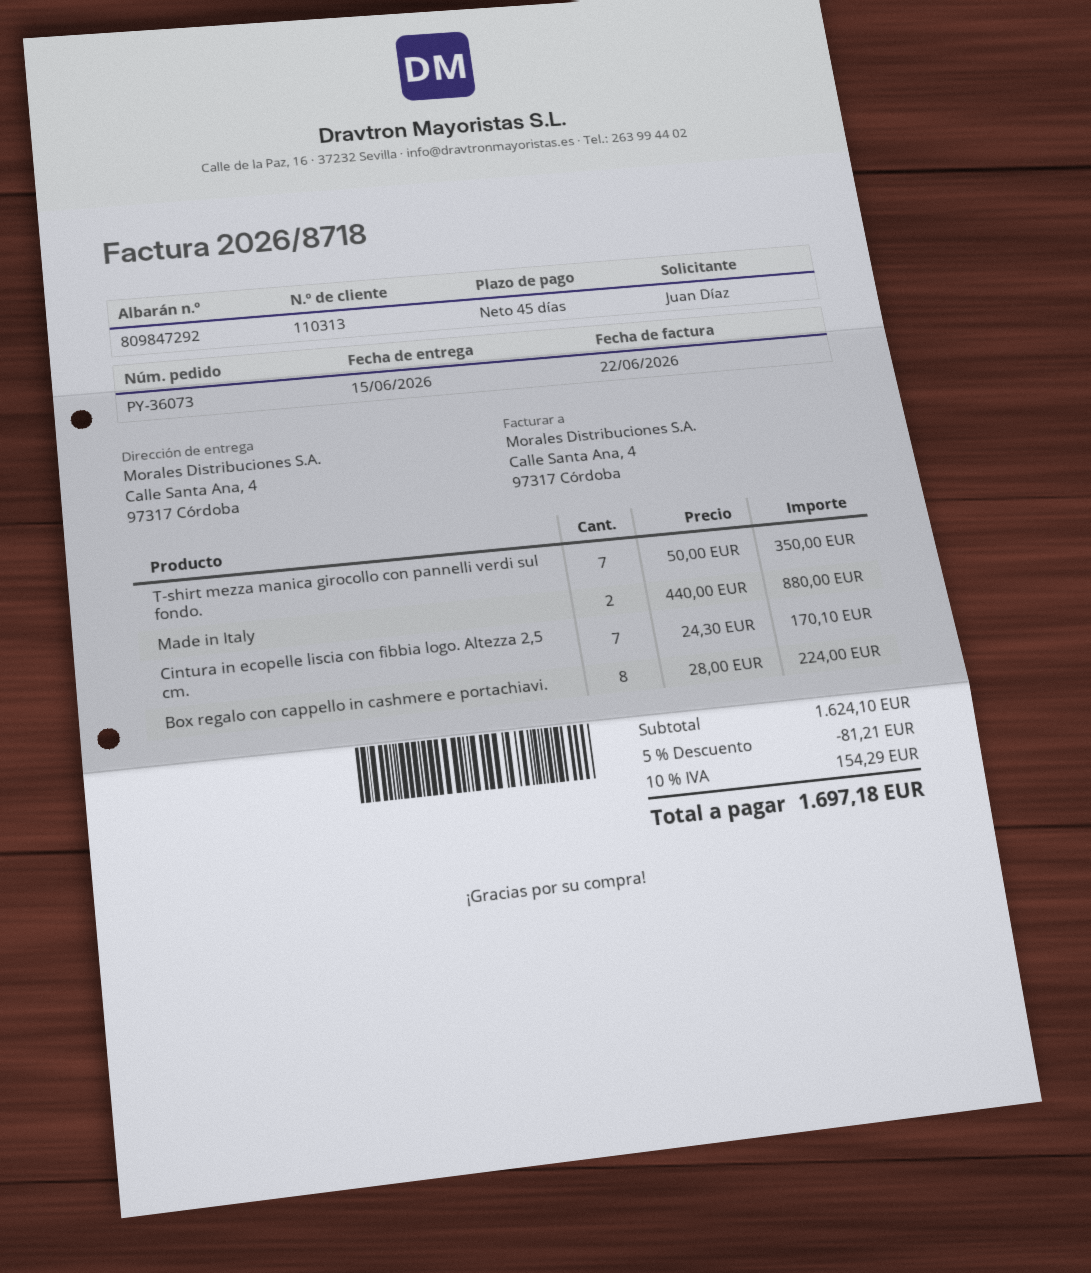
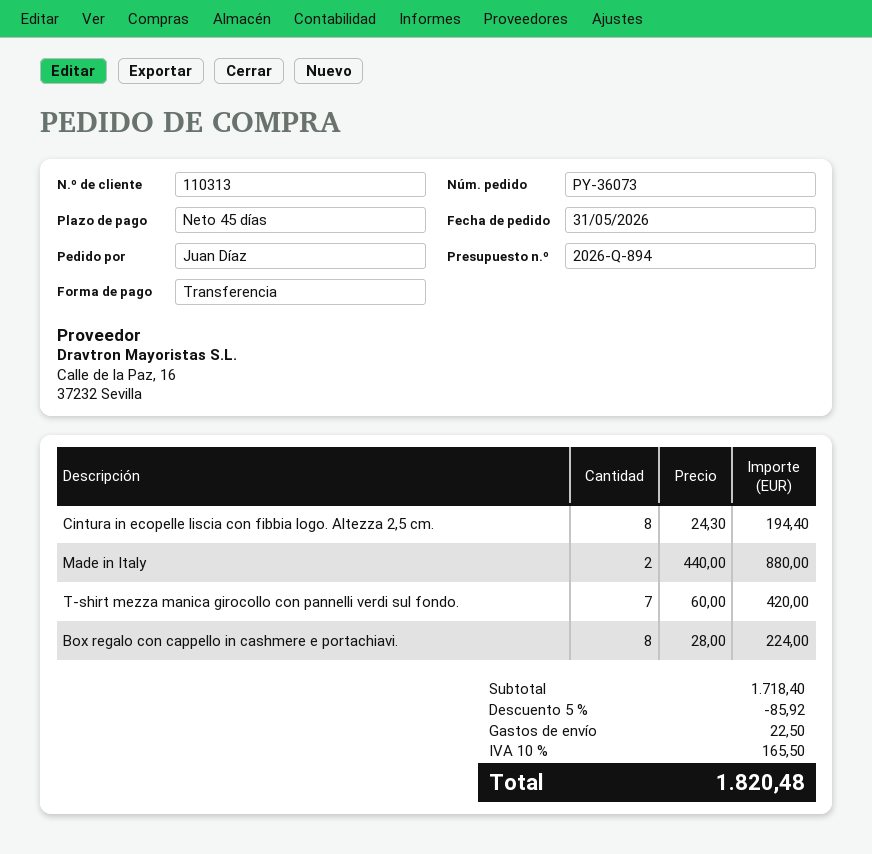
T-shirt mezza manica girocollo con pannelli verdi sul fondo.: 7 x 50.00 = 350.00 -> 7 x 60.00 = 420.00
Cintura in ecopelle liscia con fibbia logo. Altezza 2,5 cm.: 7 x 24.30 = 170.10 -> 8 x 24.30 = 194.40
subtotal: 1624.10 -> 1718.40
discount: 5% = 81.21 -> 5% = 85.92
shipping: none -> 22.50
tax: 10% = 154.29 -> 10% = 165.50
total: 1697.18 -> 1820.48

